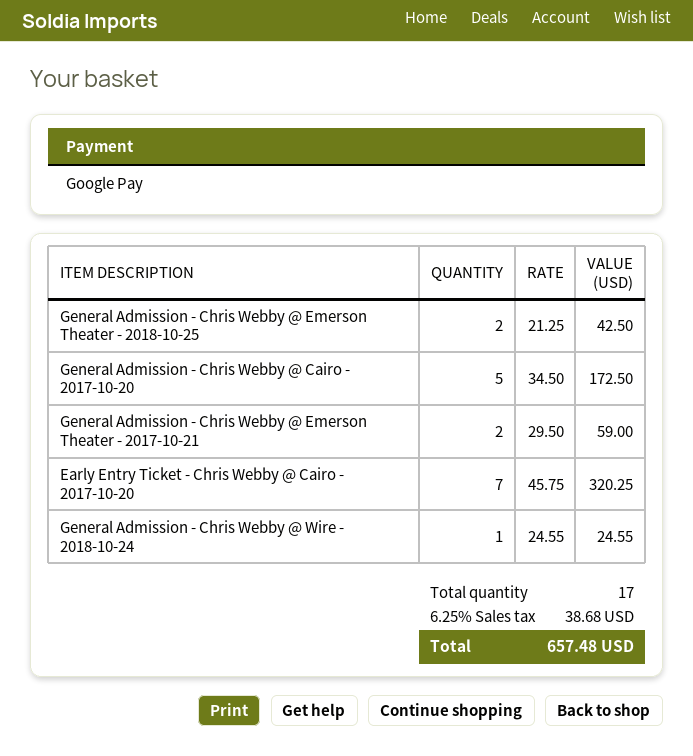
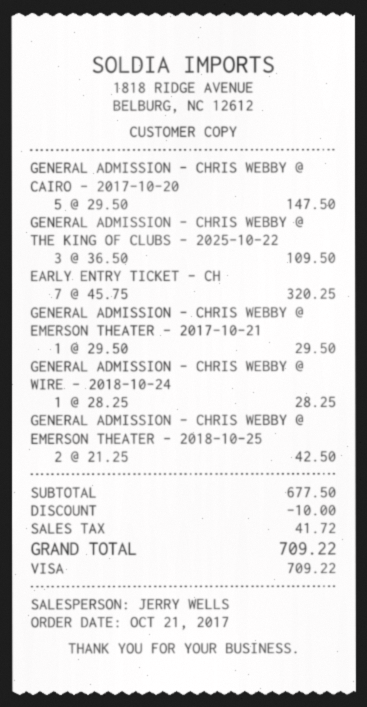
payment method: Google Pay -> Visa
General Admission - Chris Webby @ Cairo - 2017-10-20: 5 x 34.50 = 172.50 -> 5 x 29.50 = 147.50
General Admission - Chris Webby @ Emerson Theater - 2017-10-21: 2 x 29.50 = 59.00 -> 1 x 29.50 = 29.50
General Admission - Chris Webby @ Wire - 2018-10-24: 1 x 24.55 = 24.55 -> 1 x 28.25 = 28.25
GENERAL ADMISSION - CHRIS WEBBY @ THE KING OF CLUBS - 2025-10-22: none -> 3 x 36.50 = 109.50
discount: none -> 10.00
tax: 38.68 -> 41.72
total: 657.48 -> 709.22

